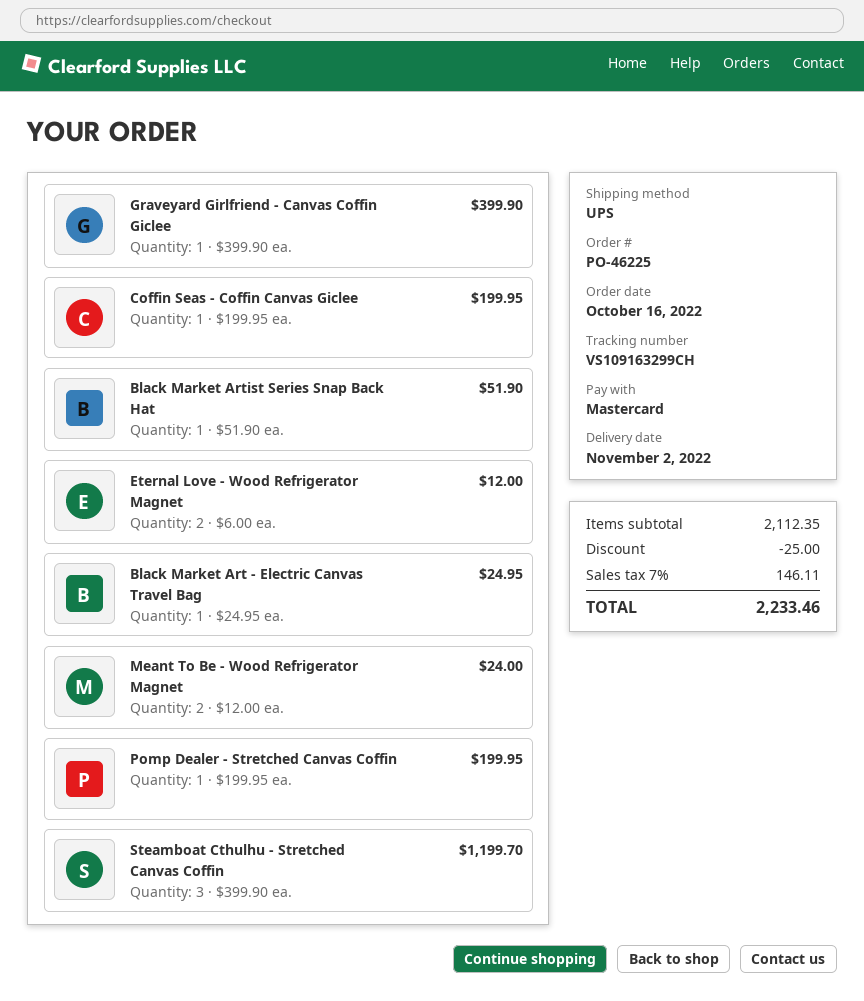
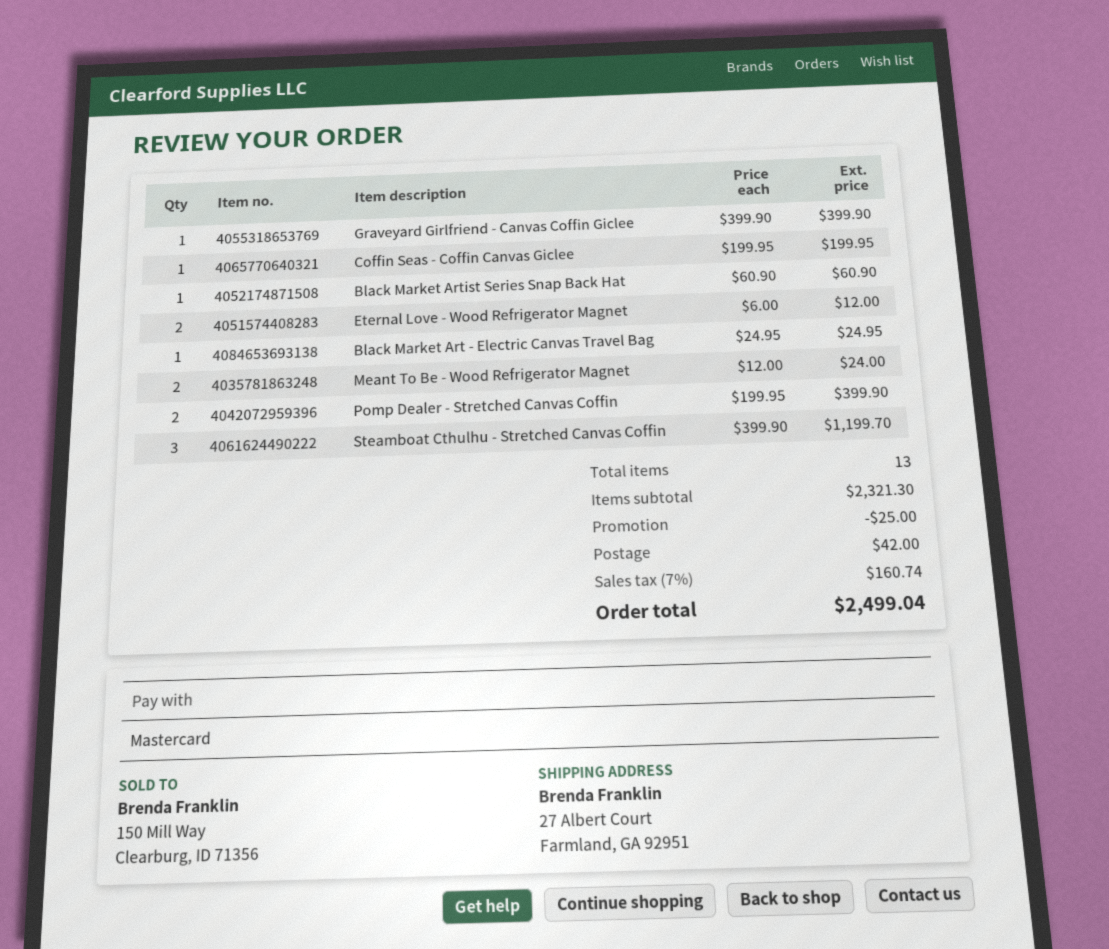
Black Market Artist Series Snap Back Hat: 1 x 51.90 = 51.90 -> 1 x 60.90 = 60.90
Pomp Dealer - Stretched Canvas Coffin: 1 x 199.95 = 199.95 -> 2 x 199.95 = 399.90
subtotal: 2112.35 -> 2321.30
shipping: none -> 42.00
tax: 7% = 146.11 -> 7% = 160.74
total: 2233.46 -> 2499.04

